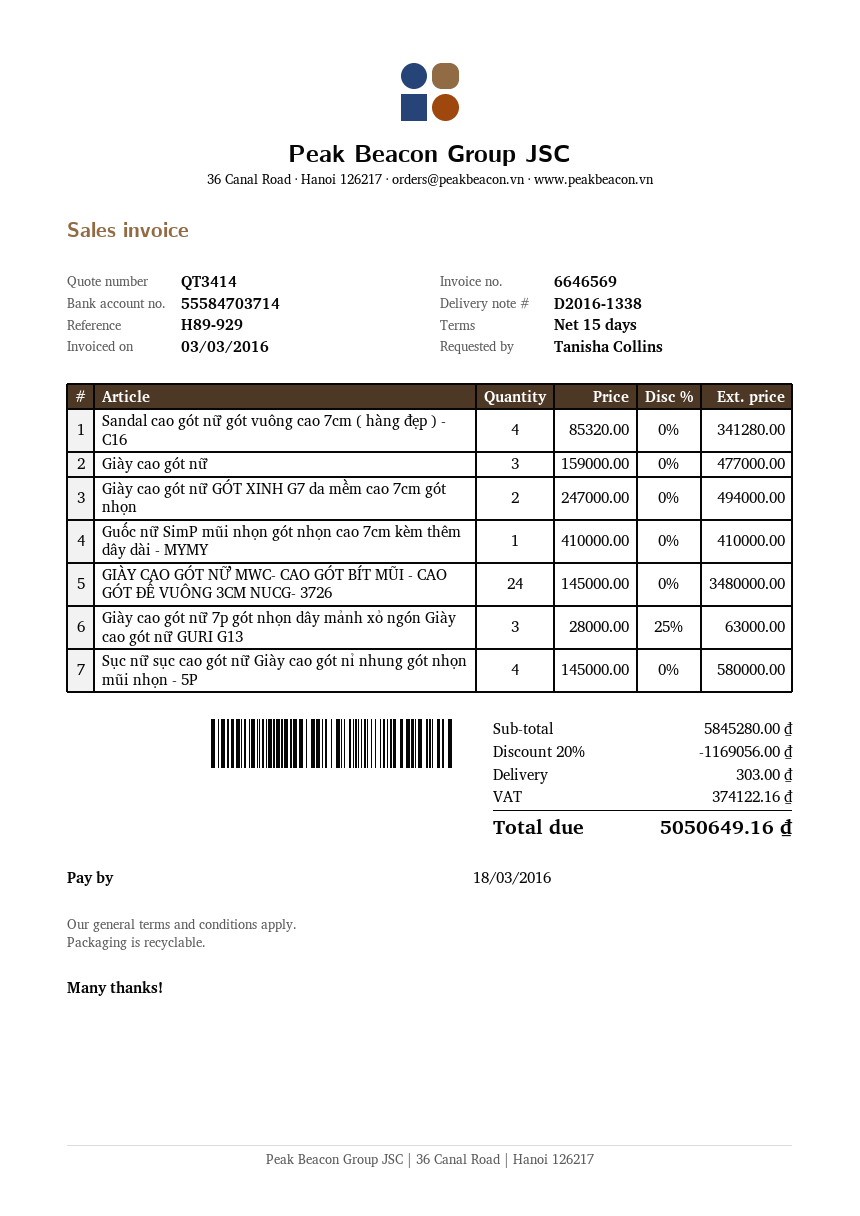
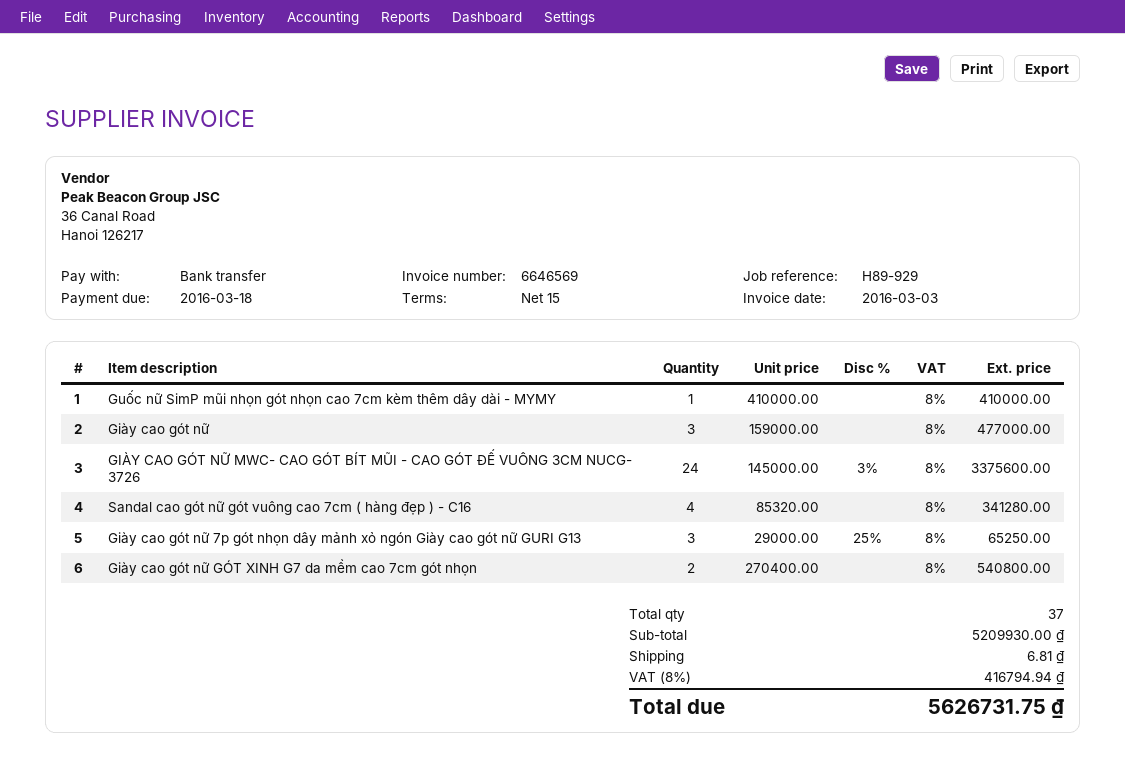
Giày cao gót nữ GÓT XINH G7 da mềm cao 7cm gót nhọn: 2 x 247000.00 = 494000.00 -> 2 x 270400.00 = 540800.00
GIÀY CAO GÓT NỮ MWC- CAO GÓT BÍT MŨI - CAO GÓT ĐẾ VUÔNG 3CM NUCG- 3726: 24 x 145000.00 = 3480000.00 -> 24 x 145000.00 - 3% = 3375600.00
Giày cao gót nữ 7p gót nhọn dây mảnh xỏ ngón Giày cao gót nữ GURI G13: 3 x 28000.00 - 25% = 63000.00 -> 3 x 29000.00 - 25% = 65250.00
Sục nữ sục cao gót nữ Giày cao gót nỉ nhung gót nhọn mũi nhọn - 5P: 4 x 145000.00 = 580000.00 -> none
subtotal: 5845280.00 -> 5209930.00
discount: 20% = 1169056.00 -> none
shipping: 303.00 -> 6.81
tax: 374122.16 -> 416794.94
total: 5050649.16 -> 5626731.75

